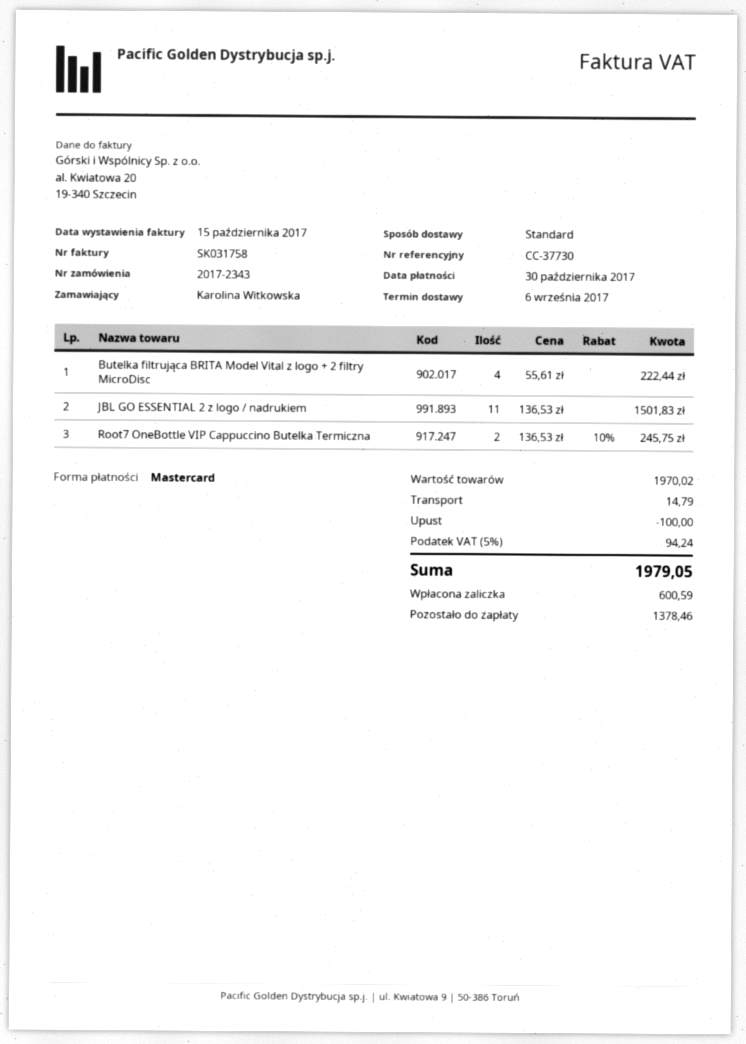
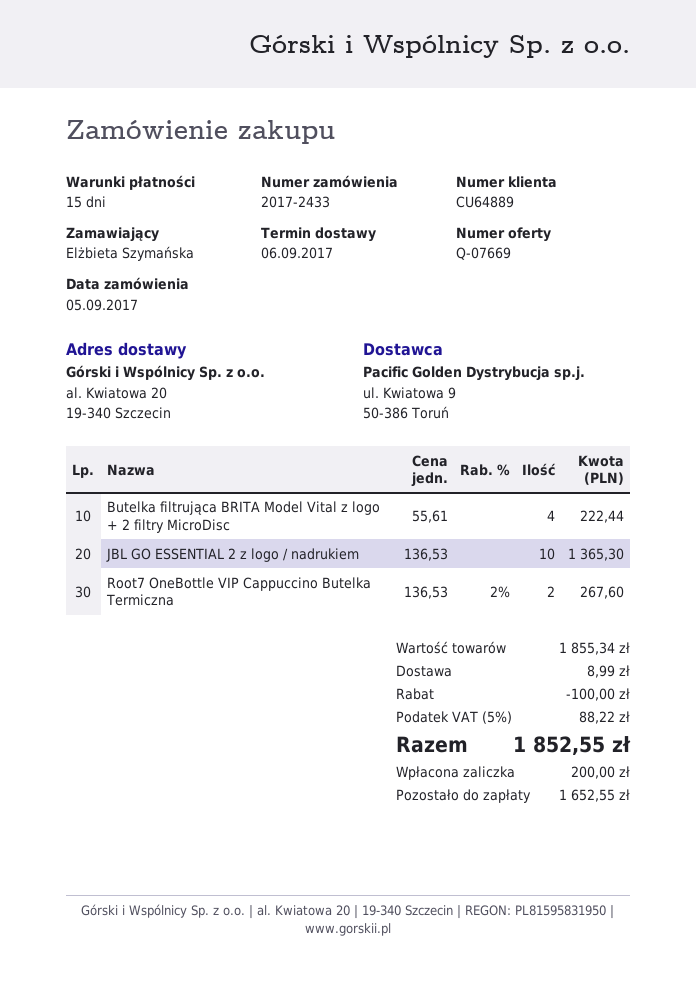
order number: 2017-2343 -> 2017-2433
ordered by: Karolina Witkowska -> Elżbieta Szymańska
JBL GO ESSENTIAL 2 z logo / nadrukiem: 11 x 136.53 = 1501.83 -> 10 x 136.53 = 1365.30
Root7 OneBottle VIP Cappuccino Butelka Termiczna: 2 x 136.53 - 10% = 245.75 -> 2 x 136.53 - 2% = 267.60
subtotal: 1970.02 -> 1855.34
shipping: 14.79 -> 8.99
tax: 5% = 94.24 -> 5% = 88.22
total: 1979.05 -> 1852.55
deposit: 600.59 -> 200.00
balance: 1378.46 -> 1652.55

